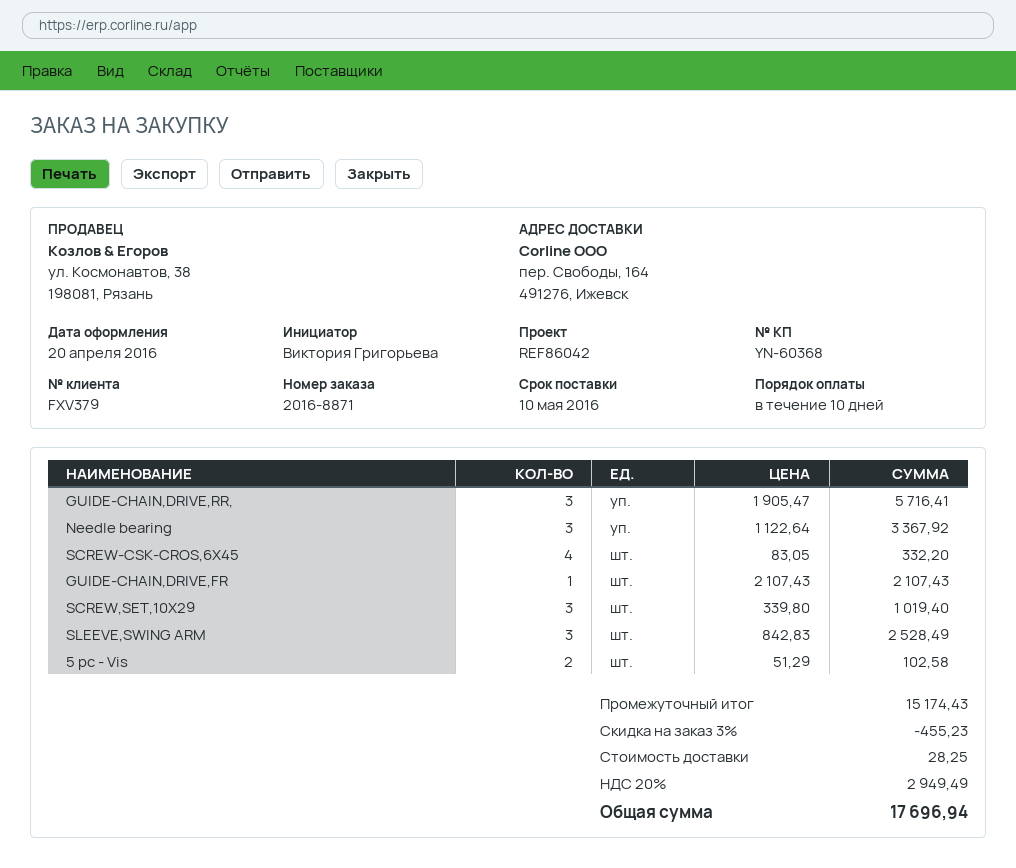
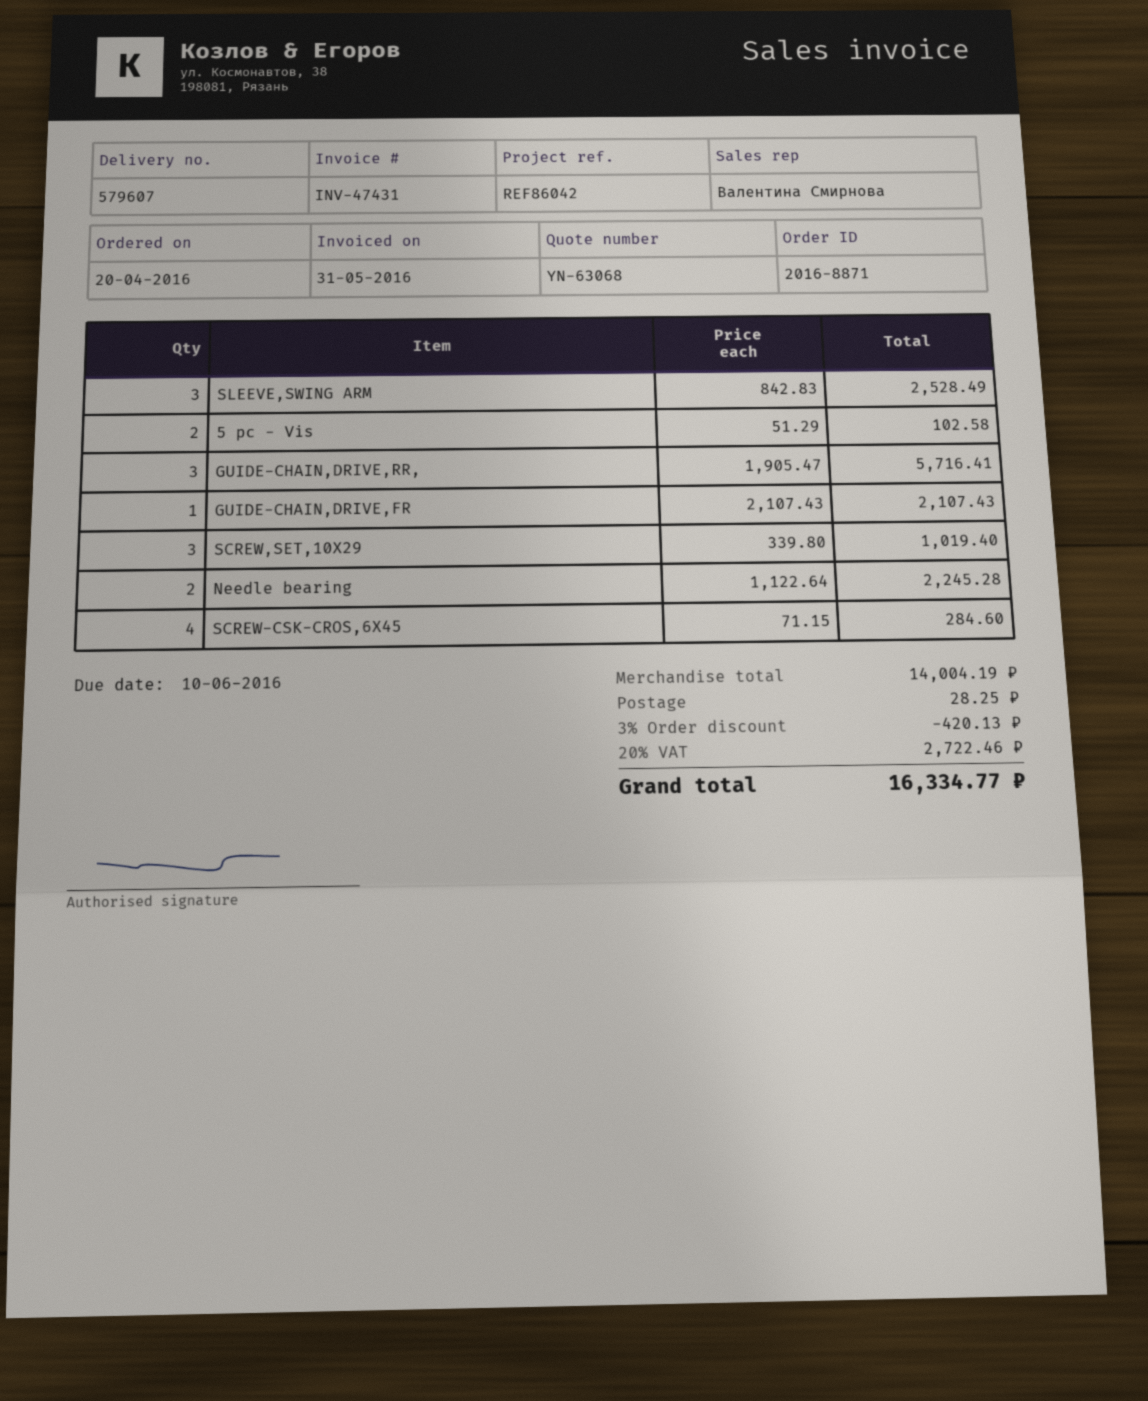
quote number: YN-60368 -> YN-63068
Needle bearing: 3 x 1122.64 = 3367.92 -> 2 x 1122.64 = 2245.28
SCREW-CSK-CROS,6X45: 4 x 83.05 = 332.20 -> 4 x 71.15 = 284.60
subtotal: 15174.43 -> 14004.19
discount: 3% = 455.23 -> 3% = 420.13
tax: 20% = 2949.49 -> 20% = 2722.46
total: 17696.94 -> 16334.77

